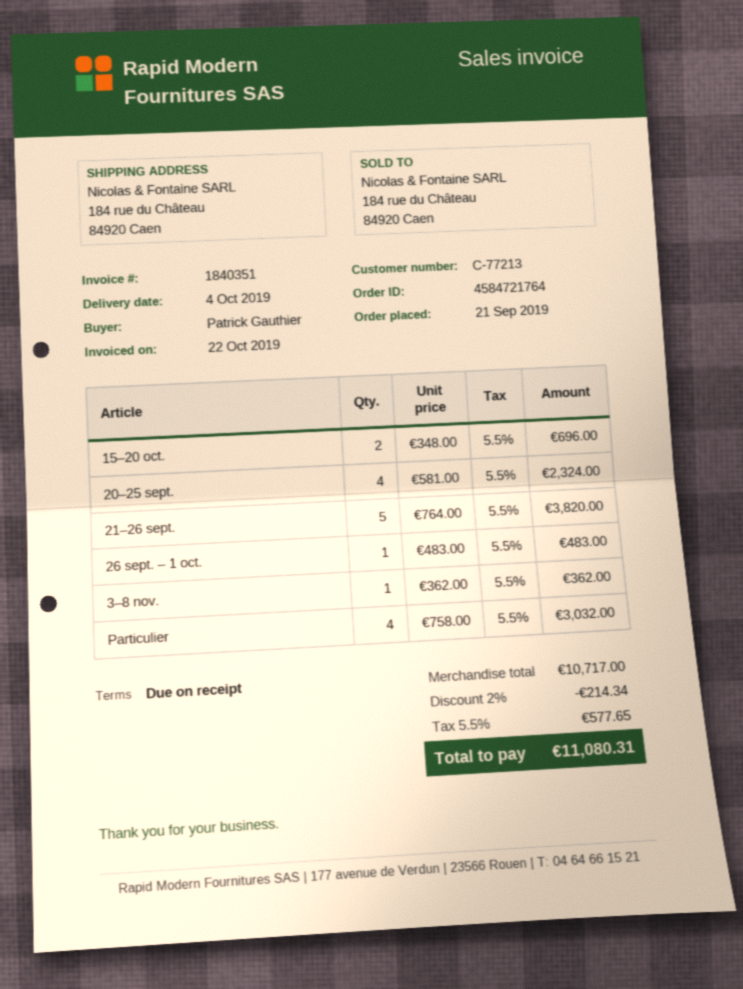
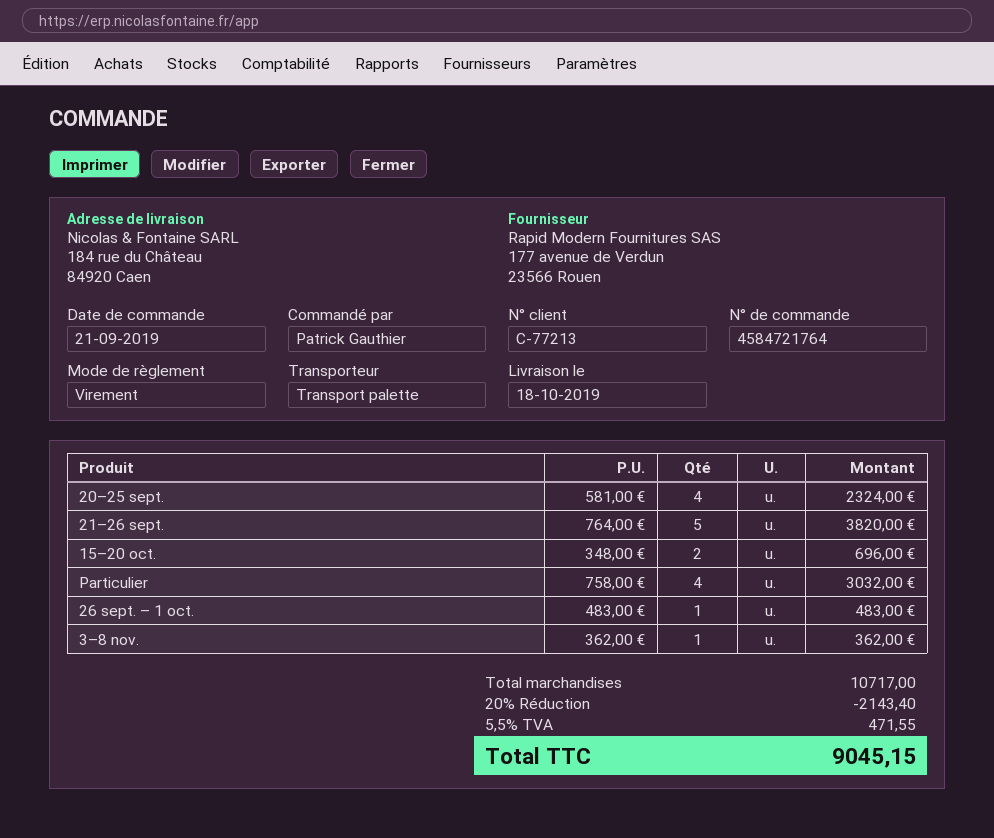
delivery date: 2019-10-04 -> 2019-10-18
discount: 2% = 214.34 -> 20% = 2143.40
tax: 5.5% = 577.65 -> 5.5% = 471.55
total: 11080.31 -> 9045.15

